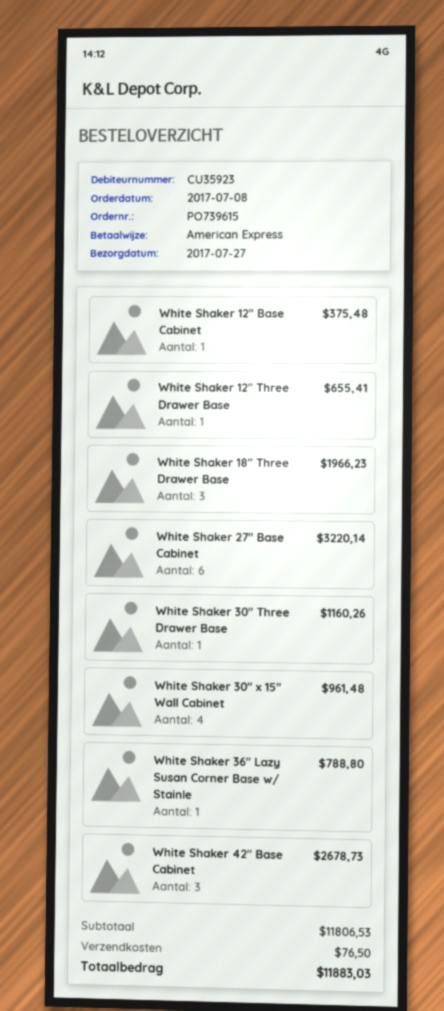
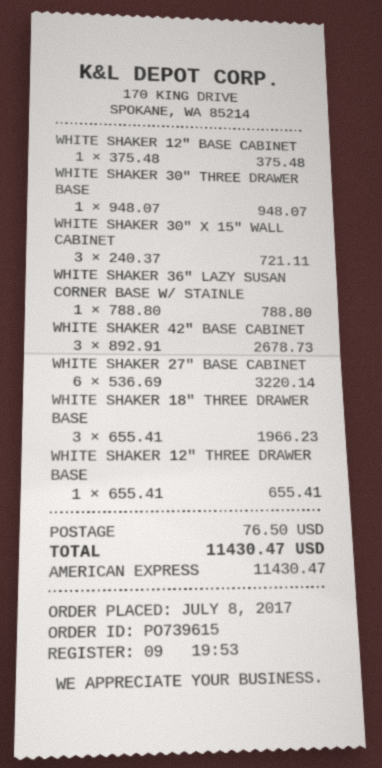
White Shaker 30″ Three Drawer Base: 1 for 1160.26 -> 1 for 948.07
White Shaker 30″ x 15″ Wall Cabinet: 4 for 961.48 -> 3 for 721.11
total: 11883.03 -> 11430.47

